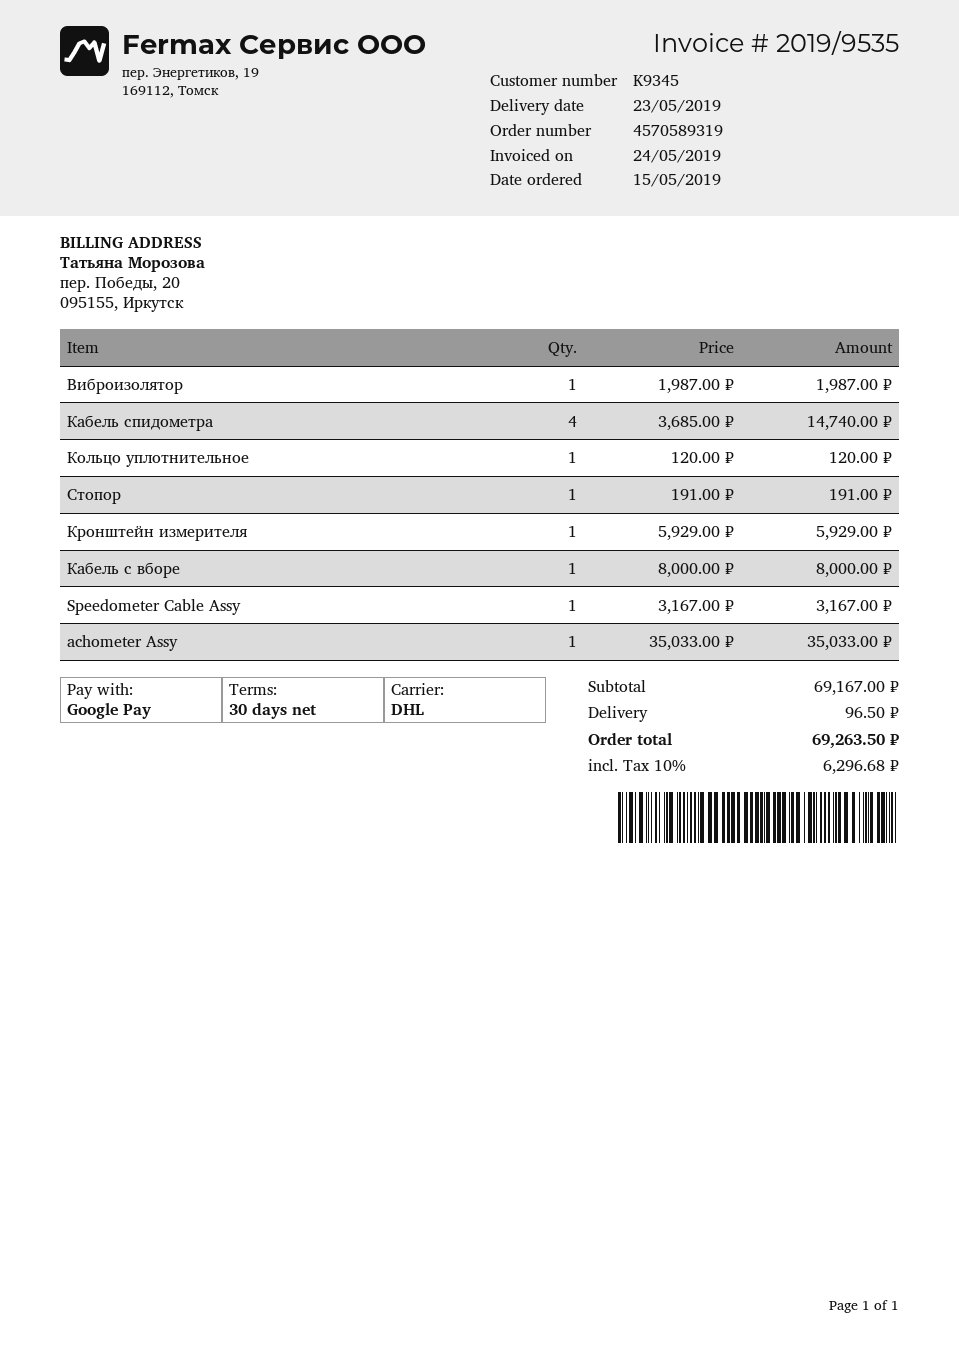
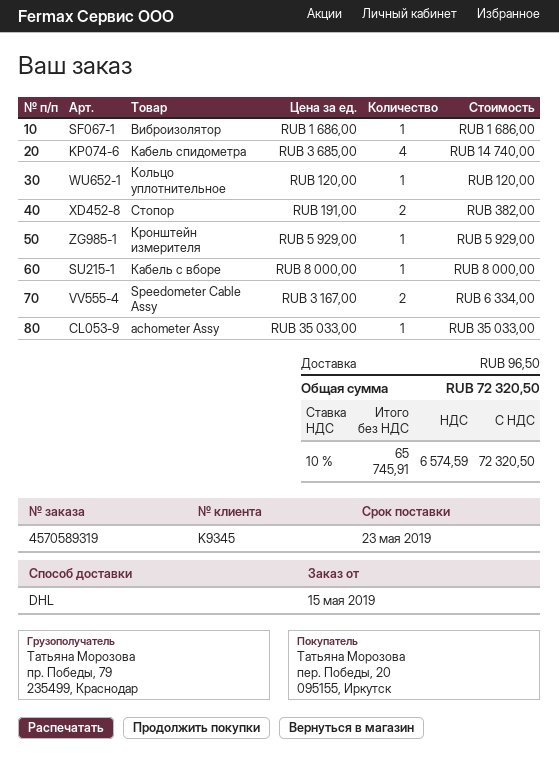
Виброизолятор: 1 x 1987.00 = 1987.00 -> 1 x 1686.00 = 1686.00
Стопор: 1 x 191.00 = 191.00 -> 2 x 191.00 = 382.00
Speedometer Cable Assy: 1 x 3167.00 = 3167.00 -> 2 x 3167.00 = 6334.00
tax: 10% = 6296.68 -> 10% = 6574.59
total: 69263.50 -> 72320.50

